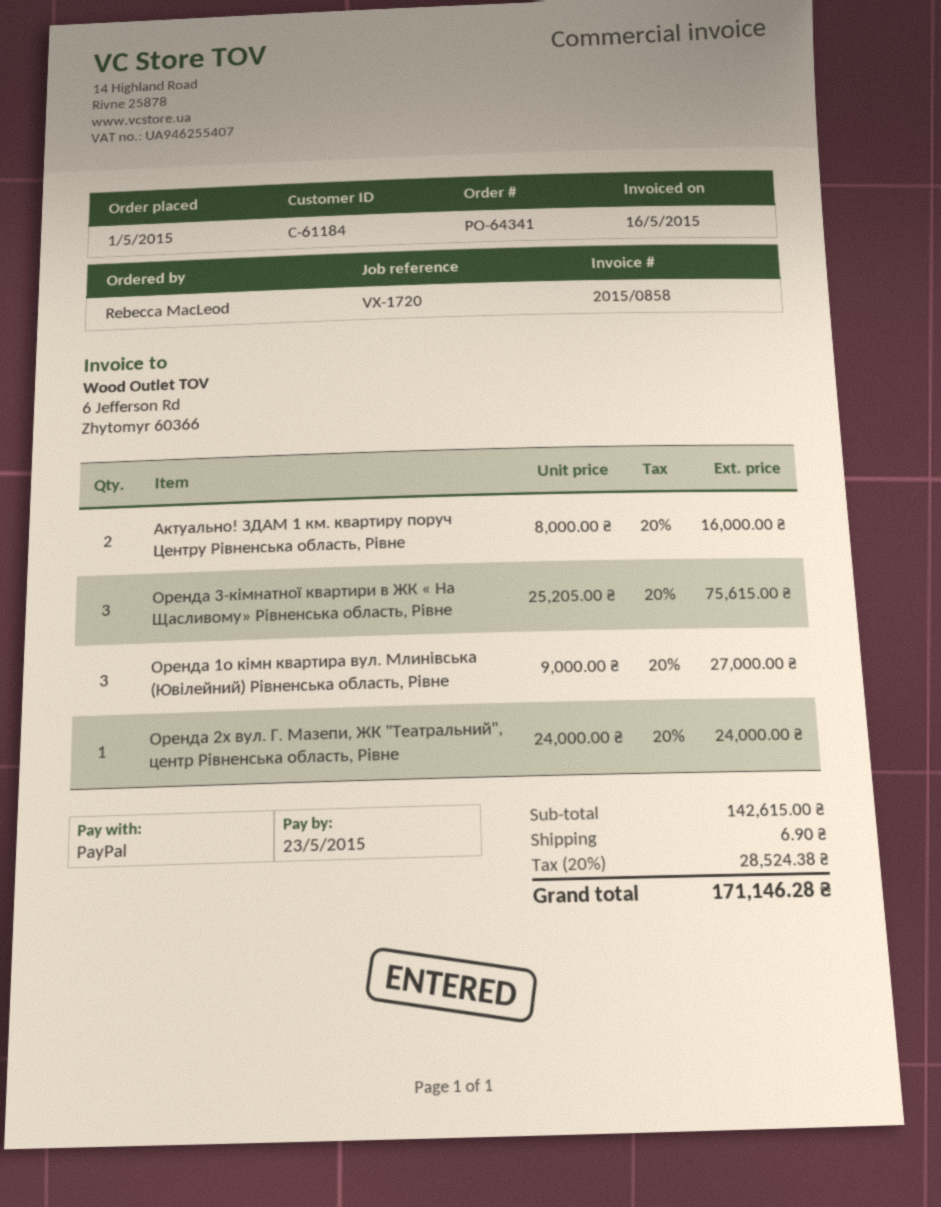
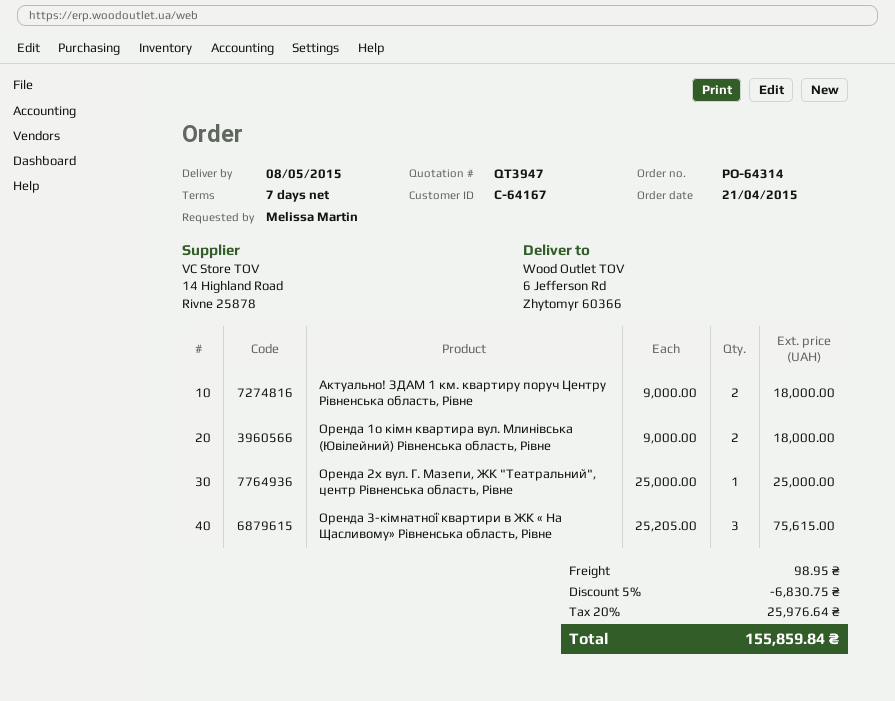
order number: PO-64341 -> PO-64314
order date: 2015-05-01 -> 2015-04-21
customer number: C-61184 -> C-64167
ordered by: Rebecca MacLeod -> Melissa Martin
Актуально! ЗДАМ 1 км. квартиру поруч Центру Рівненська область, Рівне: 2 x 8000.00 = 16000.00 -> 2 x 9000.00 = 18000.00
Оренда 1о кімн квартира вул. Млинівська (Ювілейний) Рівненська область, Рівне: 3 x 9000.00 = 27000.00 -> 2 x 9000.00 = 18000.00
Оренда 2х вул. Г. Мазепи, ЖК "Театральний", центр Рівненська область, Рівне: 1 x 24000.00 = 24000.00 -> 1 x 25000.00 = 25000.00
discount: none -> 5% = 6830.75
shipping: 6.90 -> 98.95
tax: 20% = 28524.38 -> 20% = 25976.64
total: 171146.28 -> 155859.84

